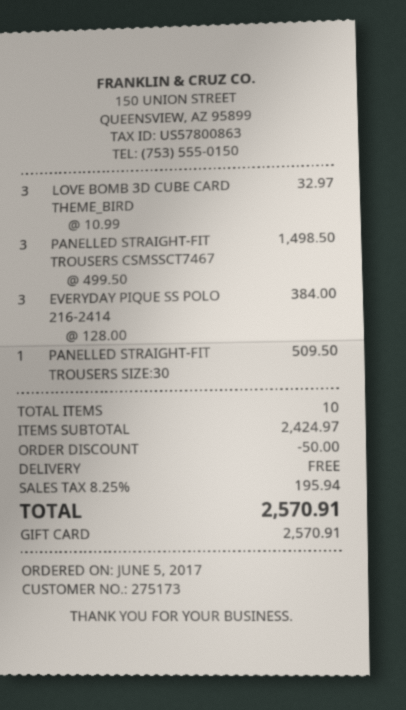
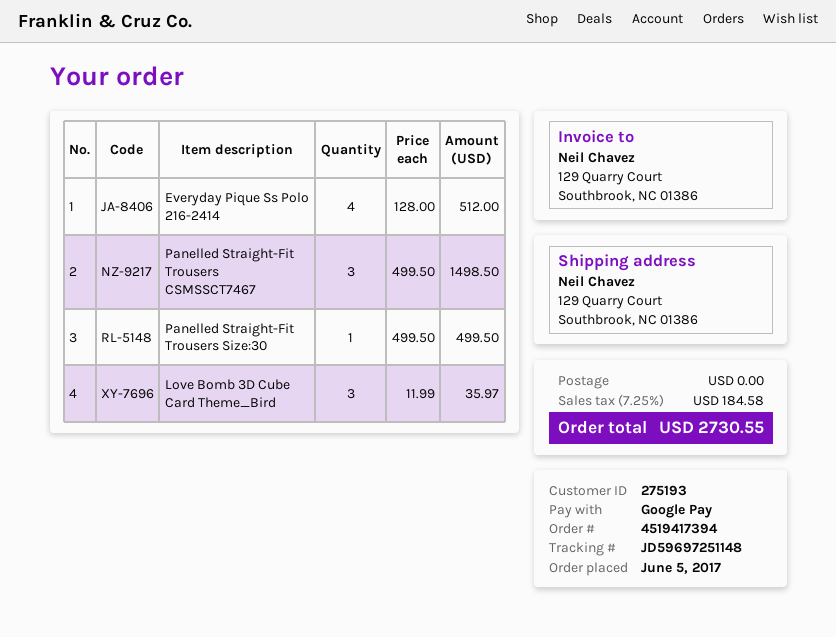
customer number: 275173 -> 275193
payment method: gift card -> Google Pay
LOVE BOMB 3D CUBE CARD THEME_BIRD: 3 x 10.99 = 32.97 -> 3 x 11.99 = 35.97
EVERYDAY PIQUE SS POLO 216-2414: 3 x 128.00 = 384.00 -> 4 x 128.00 = 512.00
PANELLED STRAIGHT-FIT TROUSERS SIZE:30: 1 x 509.50 = 509.50 -> 1 x 499.50 = 499.50
discount: 50.00 -> none
tax: 8.25% = 195.94 -> 7.25% = 184.58
total: 2570.91 -> 2730.55

